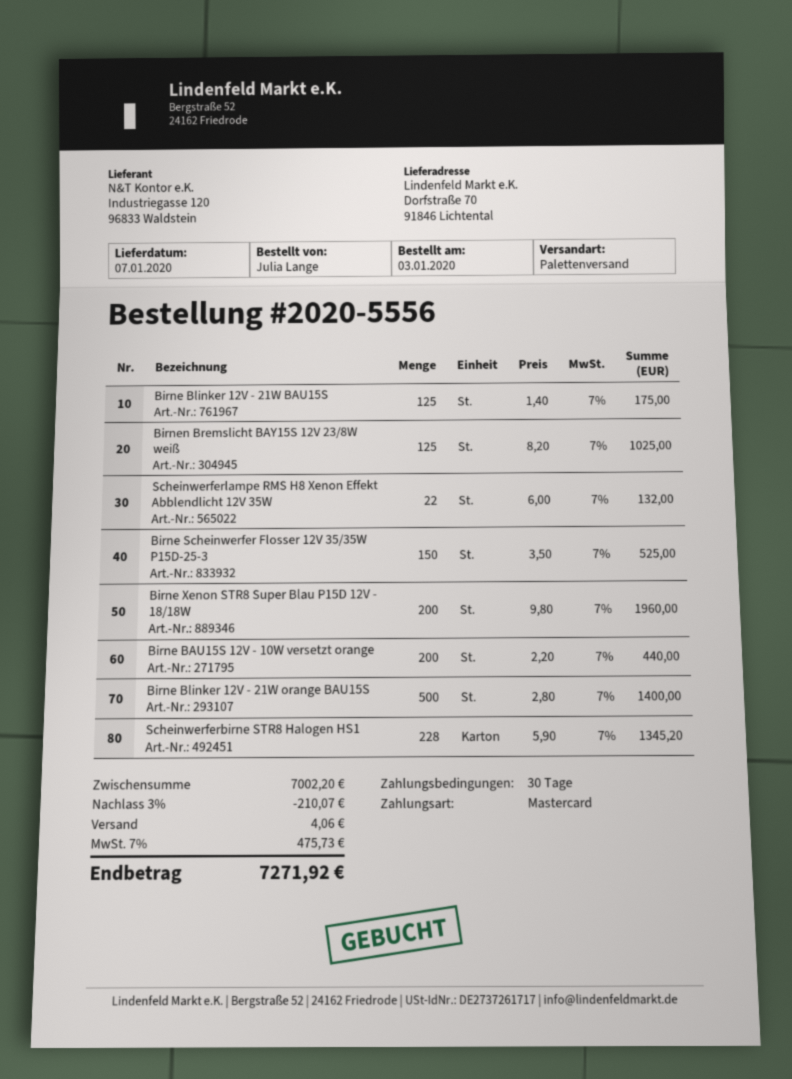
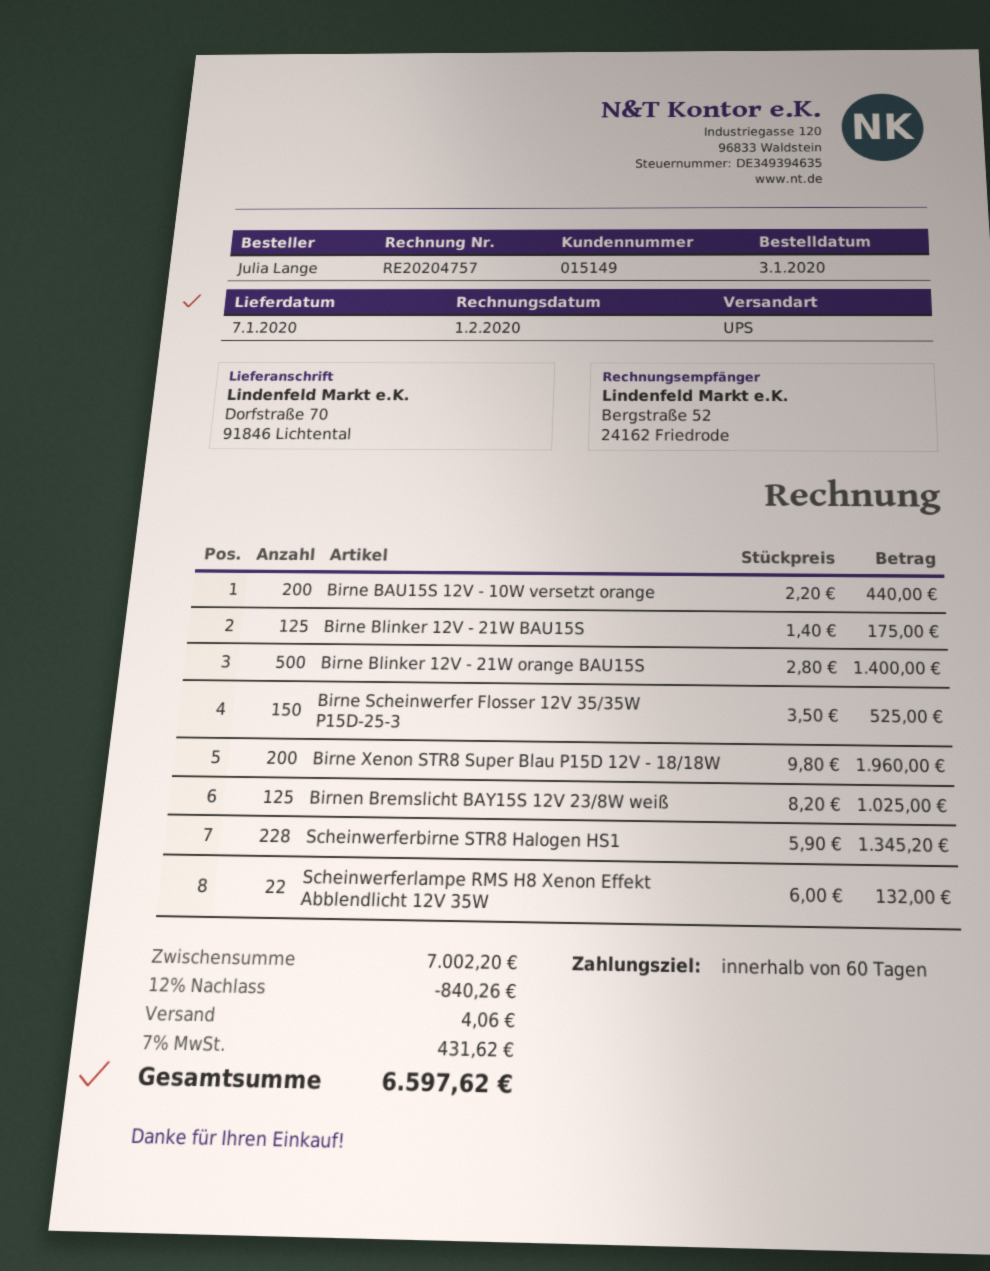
payment terms: 30 days -> 60 days
shipping method: pallet freight -> UPS
discount: 3% = 210.07 -> 12% = 840.26
tax: 7% = 475.73 -> 7% = 431.62
total: 7271.92 -> 6597.62

